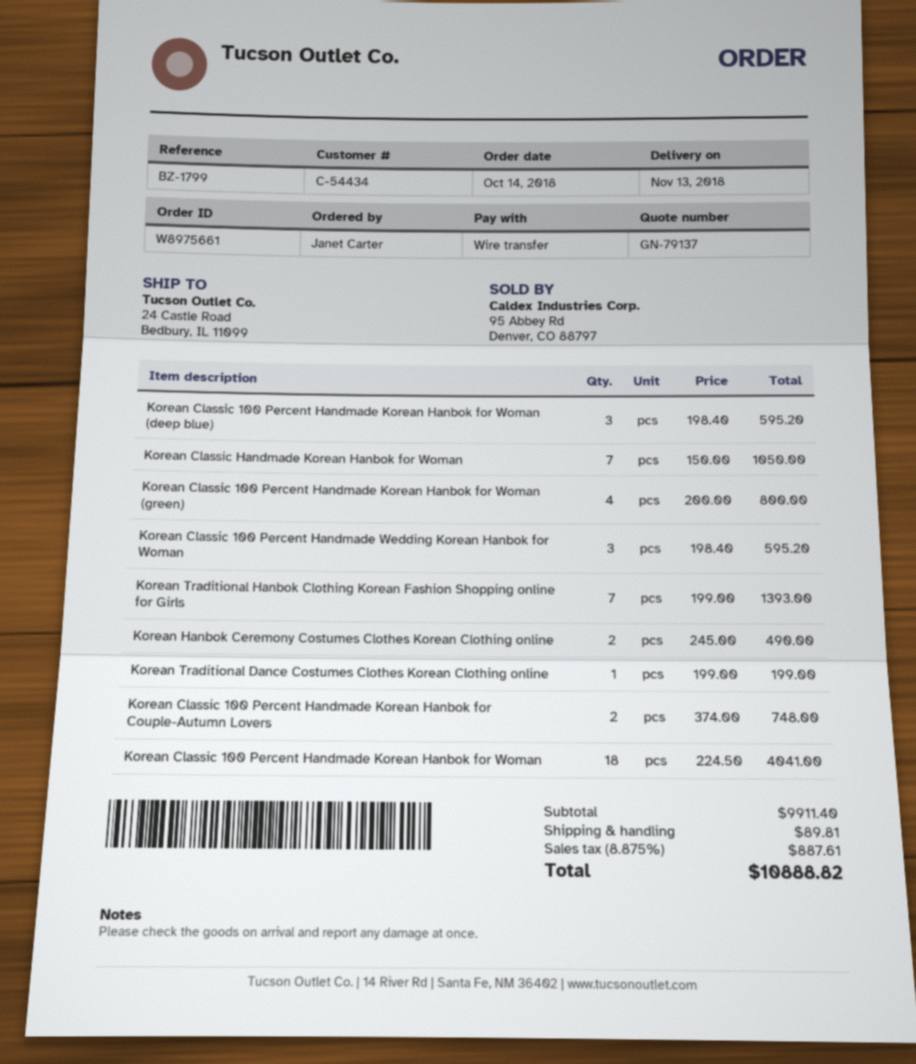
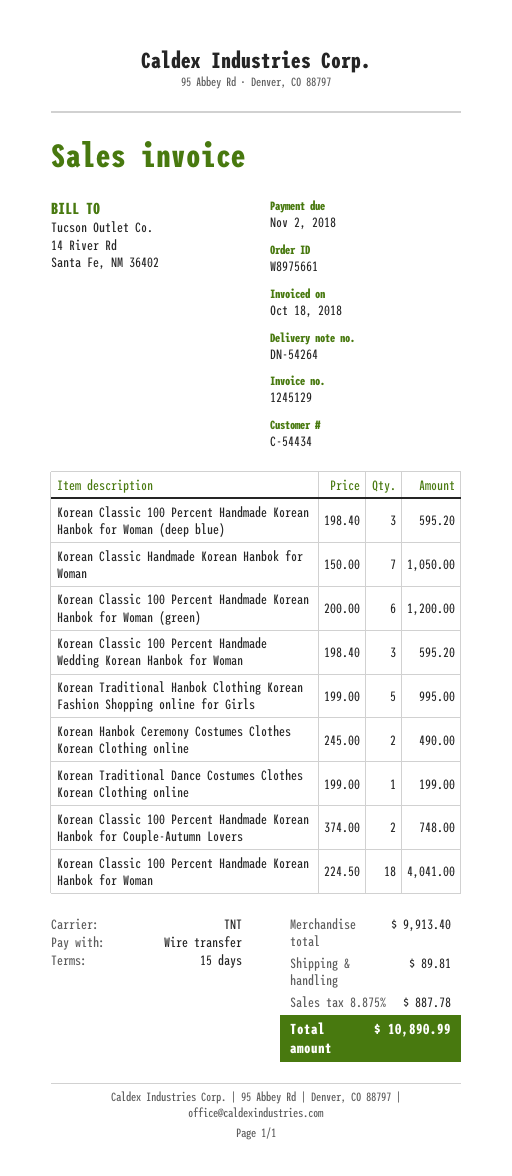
Korean Classic 100 Percent Handmade Korean Hanbok for Woman (green): 4 x 200.00 = 800.00 -> 6 x 200.00 = 1200.00
Korean Traditional Hanbok Clothing Korean Fashion Shopping online for Girls: 7 x 199.00 = 1393.00 -> 5 x 199.00 = 995.00
subtotal: 9911.40 -> 9913.40
tax: 8.875% = 887.61 -> 8.875% = 887.78
total: 10888.82 -> 10890.99

